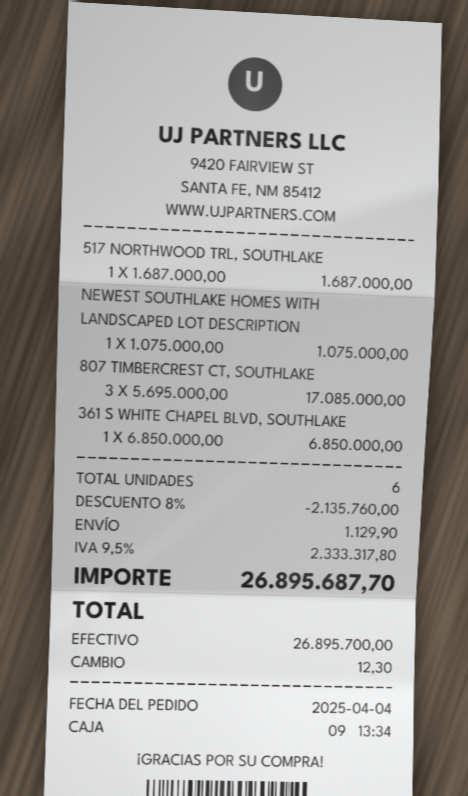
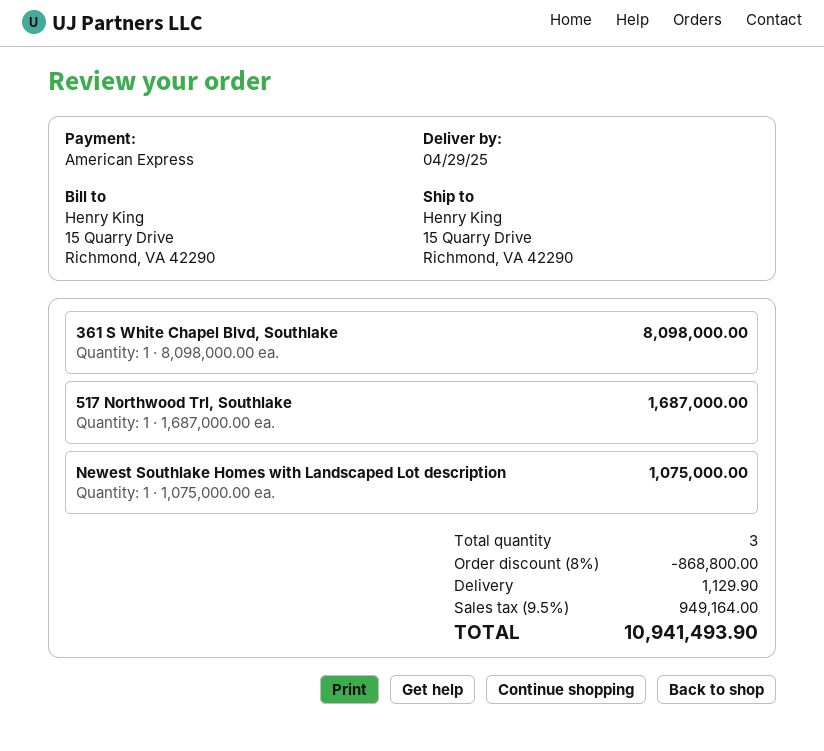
payment method: cash -> American Express
807 TIMBERCREST CT, SOUTHLAKE: 3 x 5695000.00 = 17085000.00 -> none
361 S WHITE CHAPEL BLVD, SOUTHLAKE: 1 x 6850000.00 = 6850000.00 -> 1 x 8098000.00 = 8098000.00
total quantity: 6 -> 3
discount: 8% = 2135760.00 -> 8% = 868800.00
tax: 9.5% = 2333317.80 -> 9.5% = 949164.00
total: 26895687.70 -> 10941493.90

